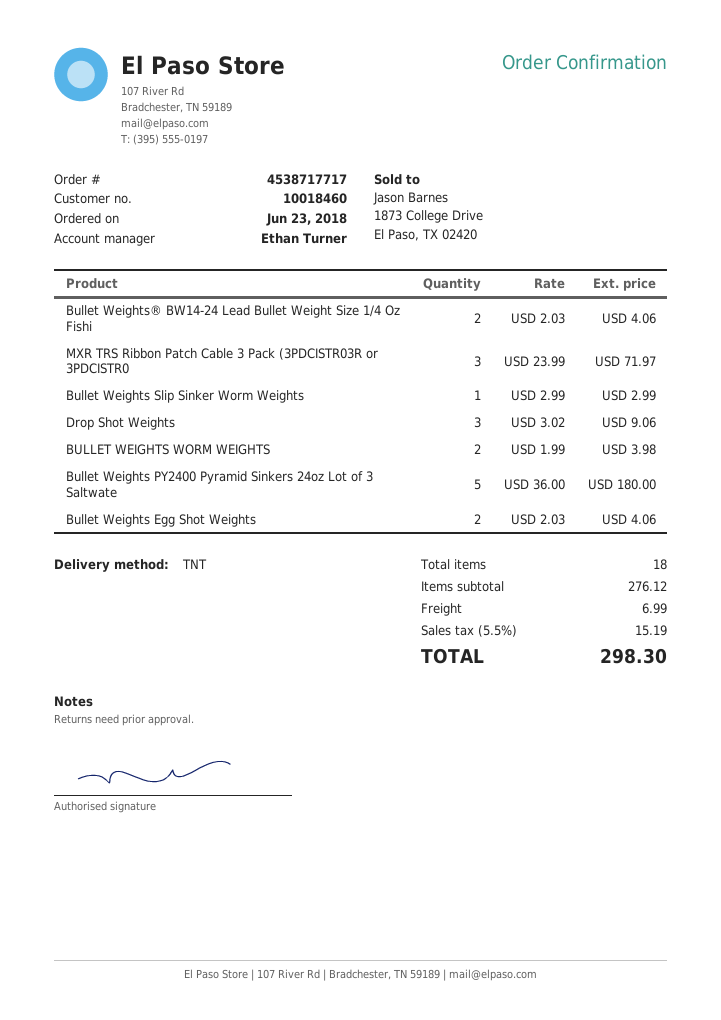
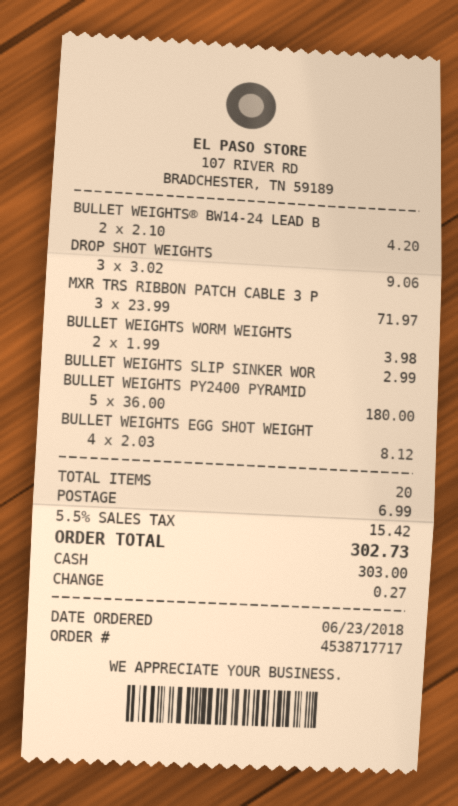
Bullet Weights® BW14-24 Lead Bullet Weight Size 1/4 Oz Fishi: 2 x 2.03 = 4.06 -> 2 x 2.10 = 4.20
Bullet Weights Egg Shot Weights: 2 x 2.03 = 4.06 -> 4 x 2.03 = 8.12
total quantity: 18 -> 20
tax: 5.5% = 15.19 -> 5.5% = 15.42
total: 298.30 -> 302.73

